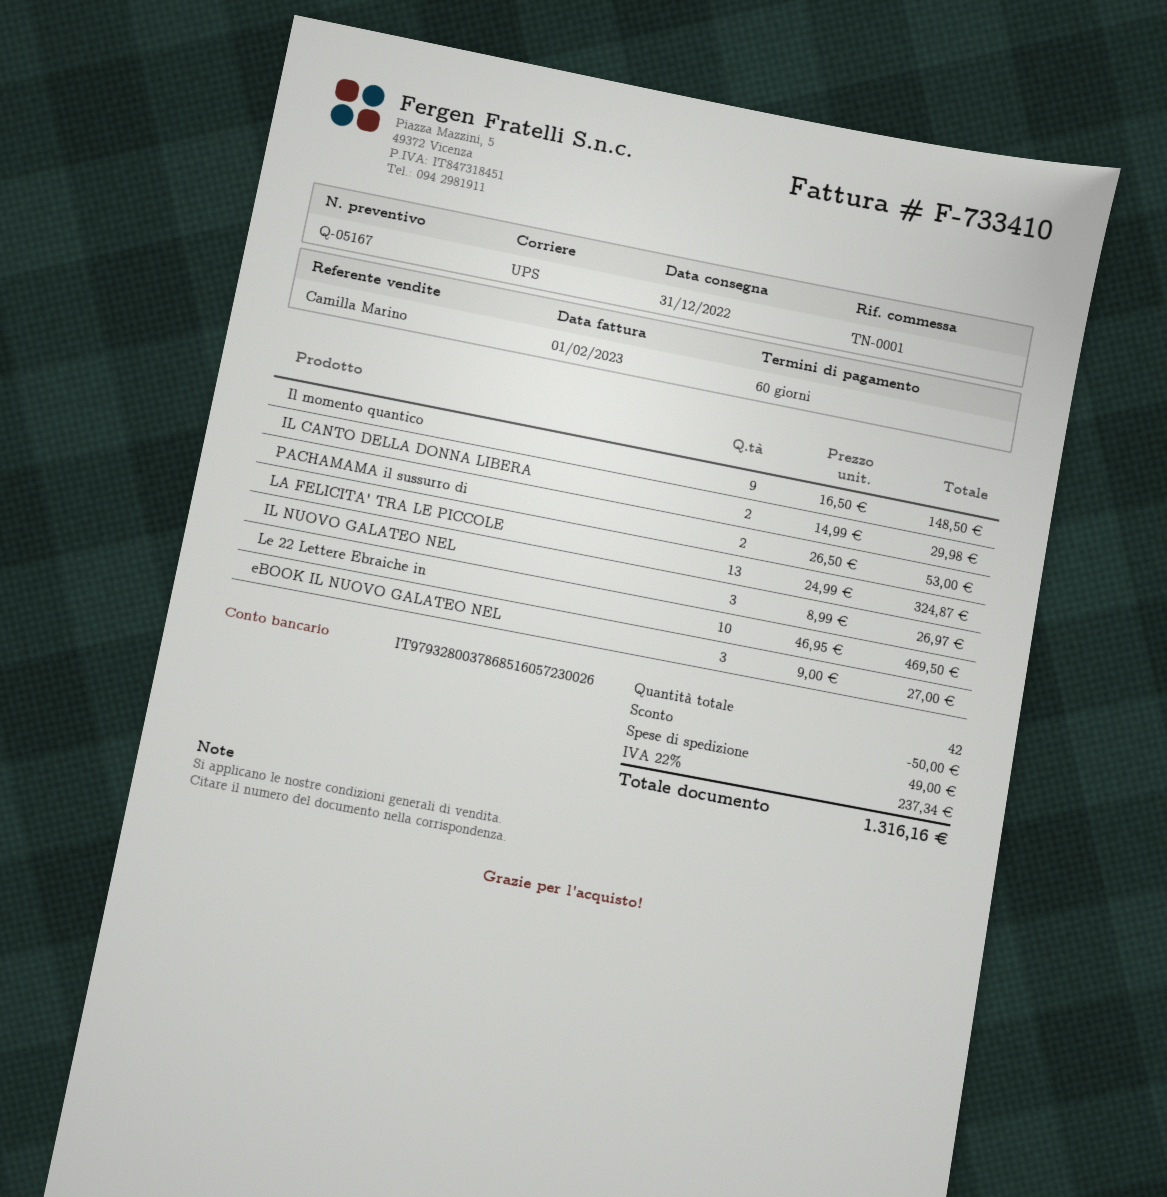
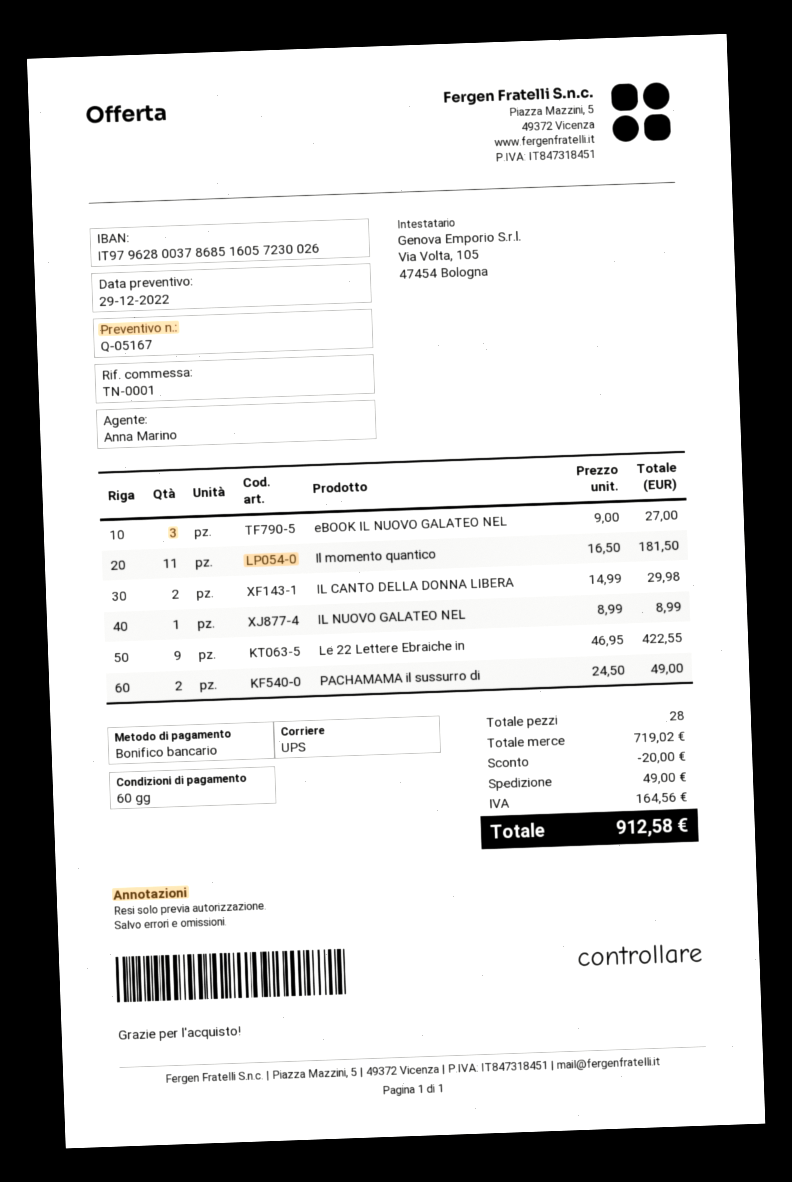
sales rep: Camilla Marino -> Anna Marino
bank account: IT9793280037868516057230026 -> IT9796280037868516057230026
Il momento quantico: 9 x 16.50 = 148.50 -> 11 x 16.50 = 181.50
PACHAMAMA il sussurro di: 2 x 26.50 = 53.00 -> 2 x 24.50 = 49.00
LA FELICITA' TRA LE PICCOLE: 13 x 24.99 = 324.87 -> none
IL NUOVO GALATEO NEL: 3 x 8.99 = 26.97 -> 1 x 8.99 = 8.99
Le 22 Lettere Ebraiche in: 10 x 46.95 = 469.50 -> 9 x 46.95 = 422.55
total quantity: 42 -> 28
discount: 50.00 -> 20.00
tax: 237.34 -> 164.56
total: 1316.16 -> 912.58

